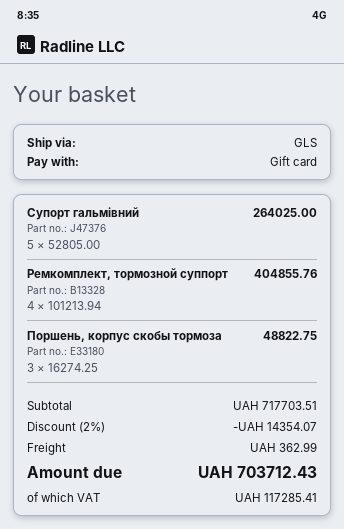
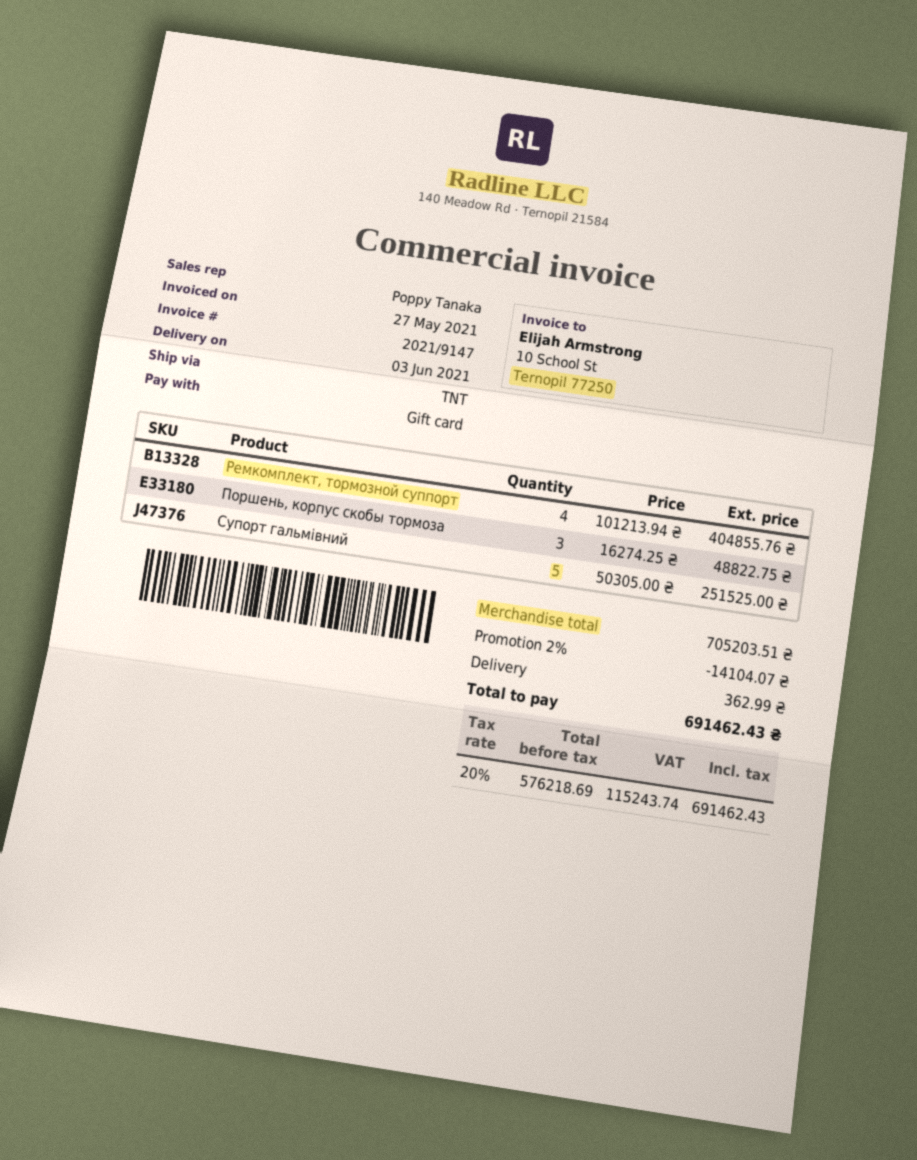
shipping method: GLS -> TNT
Супорт гальмівний: 5 x 52805.00 = 264025.00 -> 5 x 50305.00 = 251525.00
subtotal: 717703.51 -> 705203.51
discount: 2% = 14354.07 -> 2% = 14104.07
tax: 117285.41 -> 115243.74
total: 703712.43 -> 691462.43

